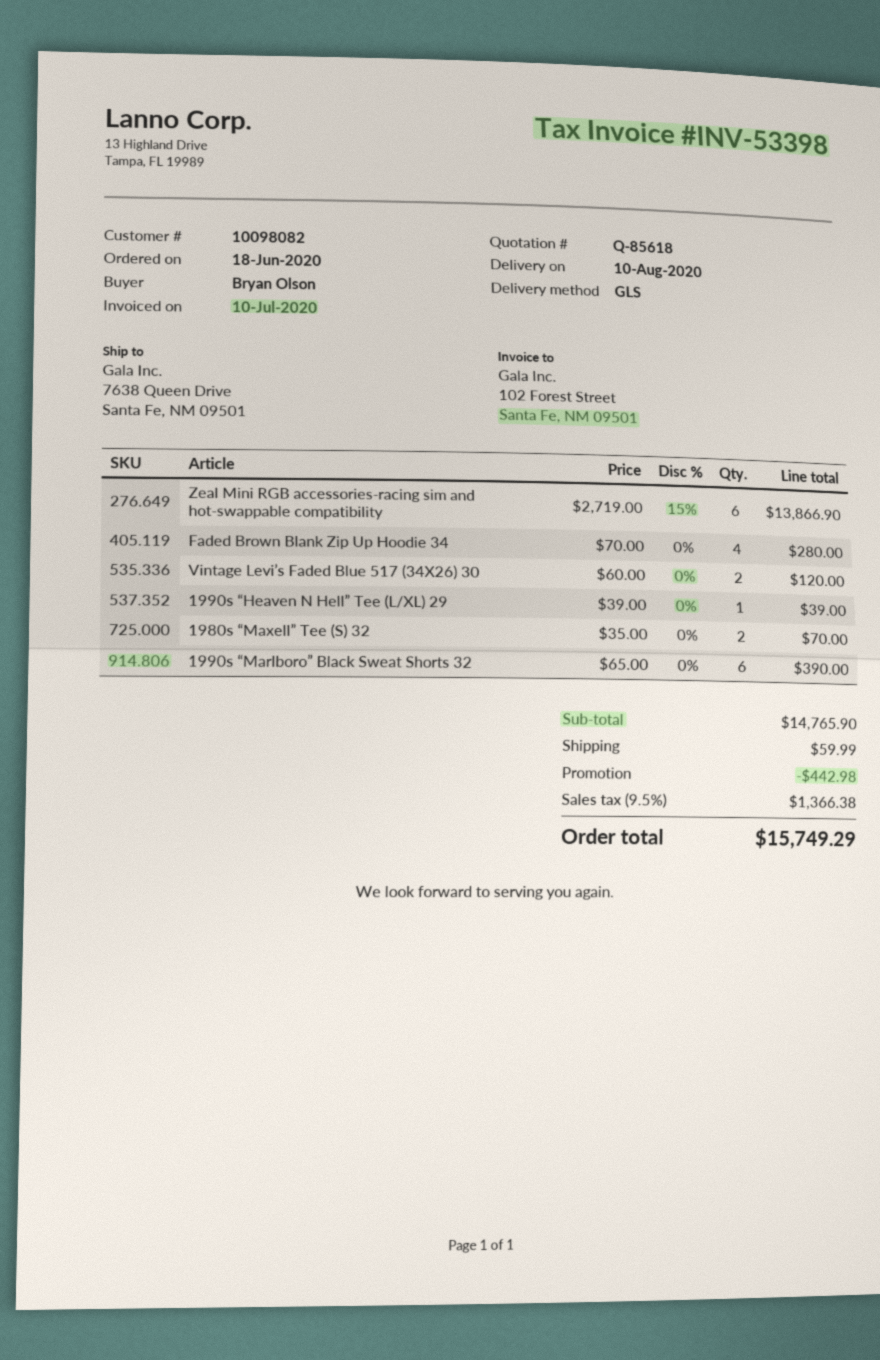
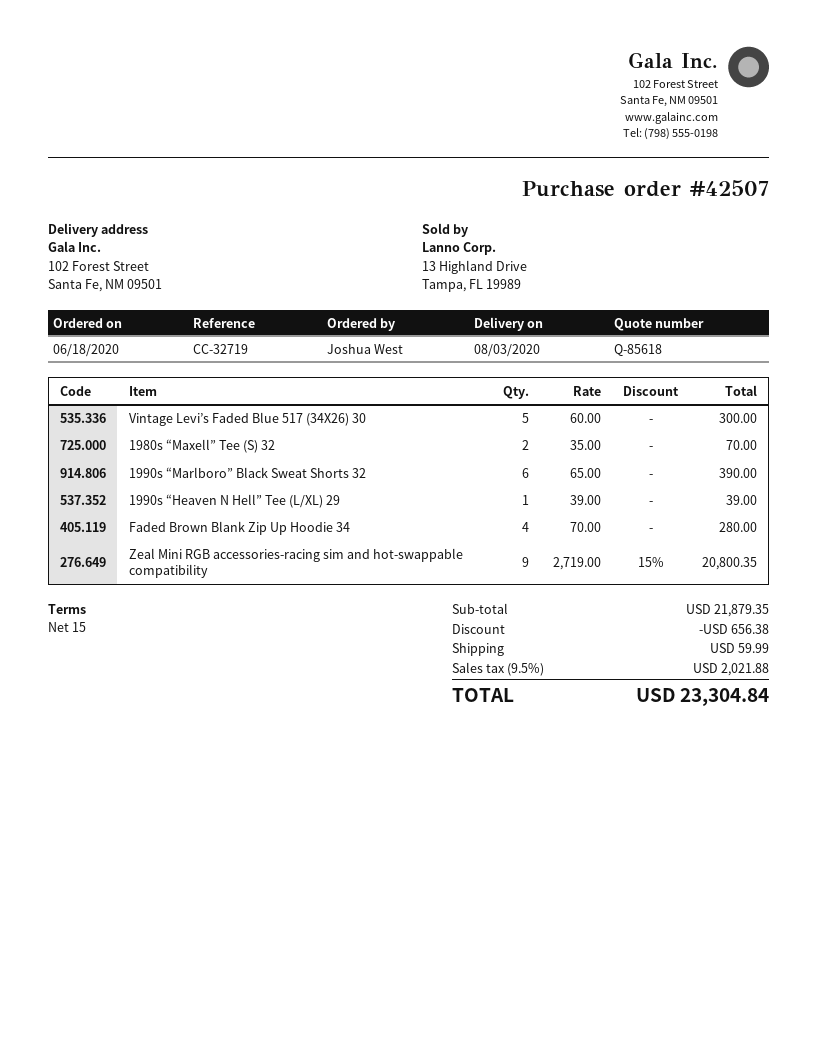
delivery date: 2020-08-10 -> 2020-08-03
ordered by: Bryan Olson -> Joshua West
ship to: 7638 Queen Drive, Santa Fe, NM 09501 -> 102 Forest Street, Santa Fe, NM 09501
Zeal Mini RGB accessories-racing sim and hot-swappable compatibility: 6 x 2719.00 - 15% = 13866.90 -> 9 x 2719.00 - 15% = 20800.35
Vintage Levi’s Faded Blue 517 (34X26) 30: 2 x 60.00 = 120.00 -> 5 x 60.00 = 300.00
subtotal: 14765.90 -> 21879.35
discount: 442.98 -> 656.38
tax: 9.5% = 1366.38 -> 9.5% = 2021.88
total: 15749.29 -> 23304.84

